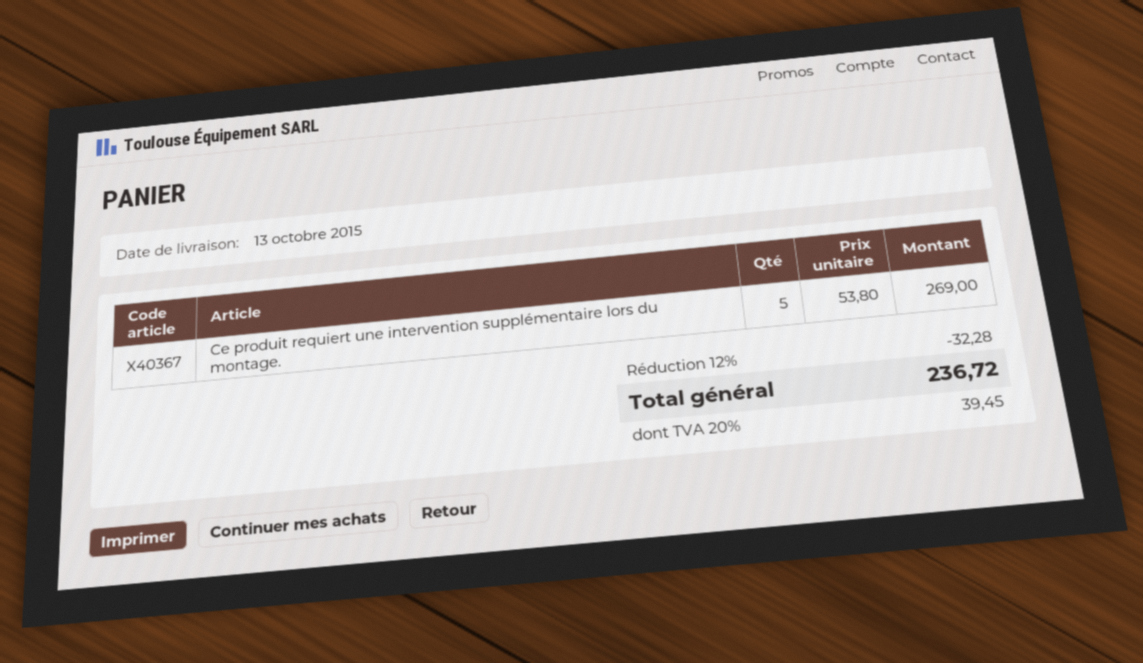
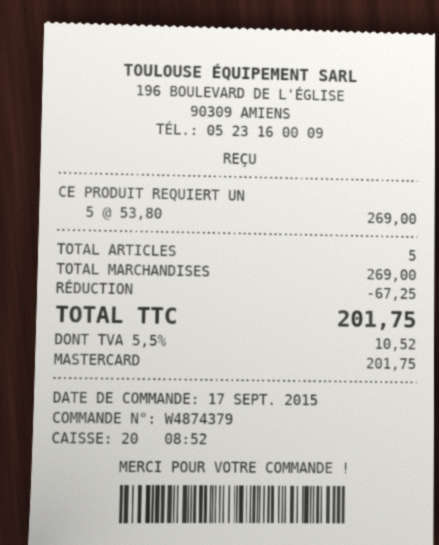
discount: 32.28 -> 67.25
tax: 20% = 39.45 -> 5.5% = 10.52
total: 236.72 -> 201.75

